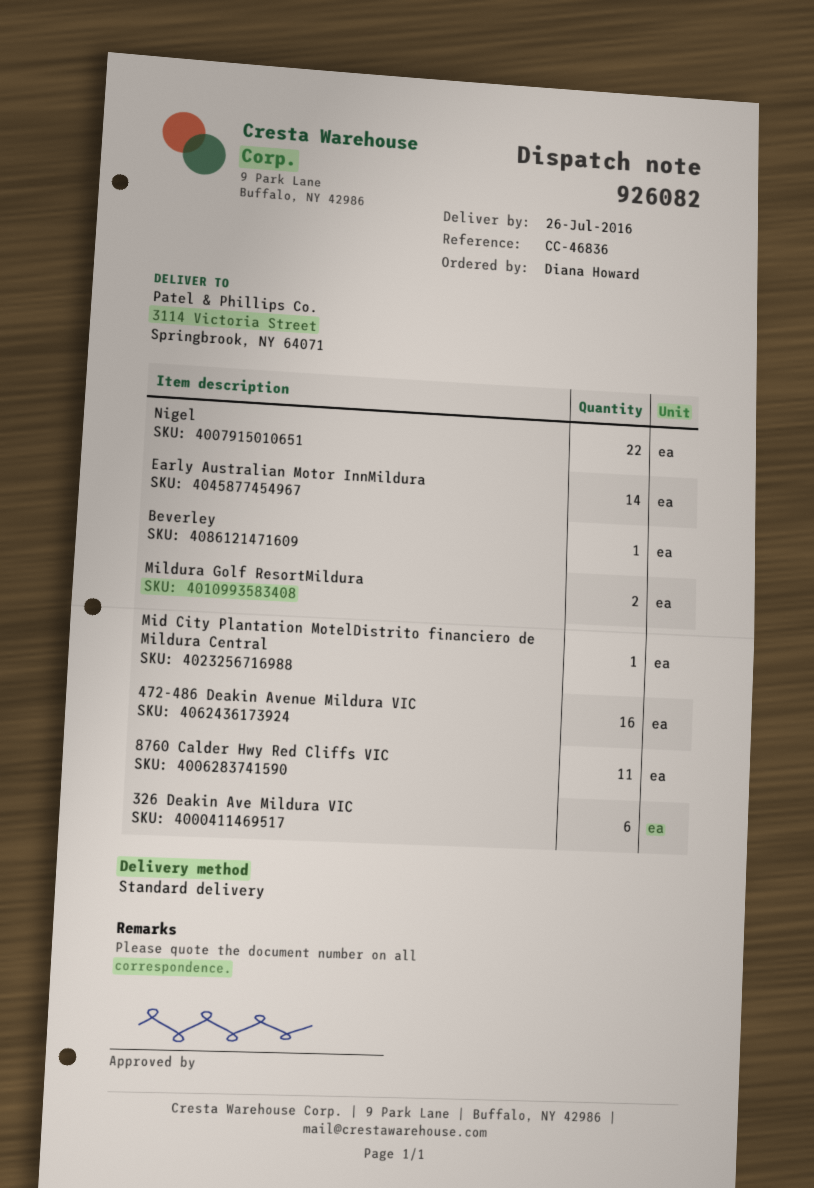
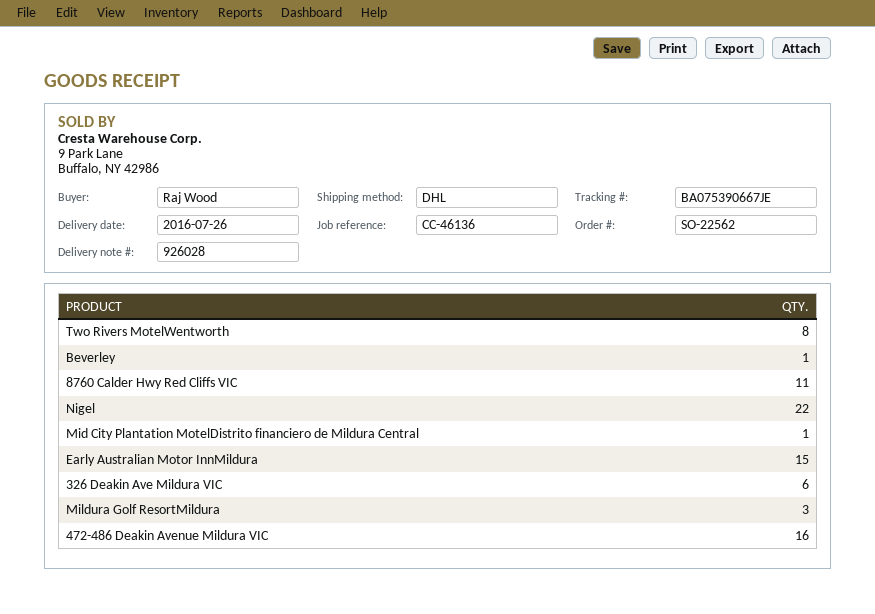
delivery note number: 926082 -> 926028
reference: CC-46836 -> CC-46136
ordered by: Diana Howard -> Raj Wood
shipping method: standard -> DHL
Early Australian Motor InnMildura: 14 -> 15
Mildura Golf ResortMildura: 2 -> 3
Two Rivers MotelWentworth: none -> 8

